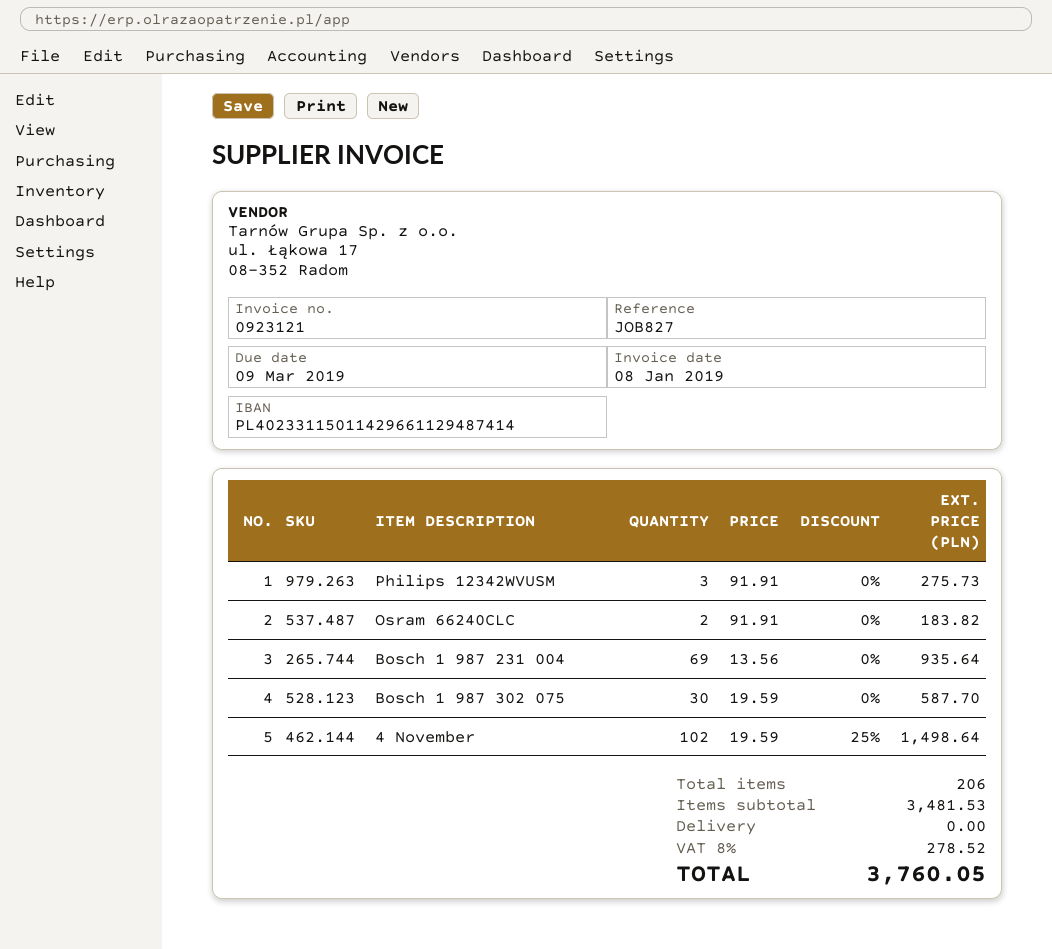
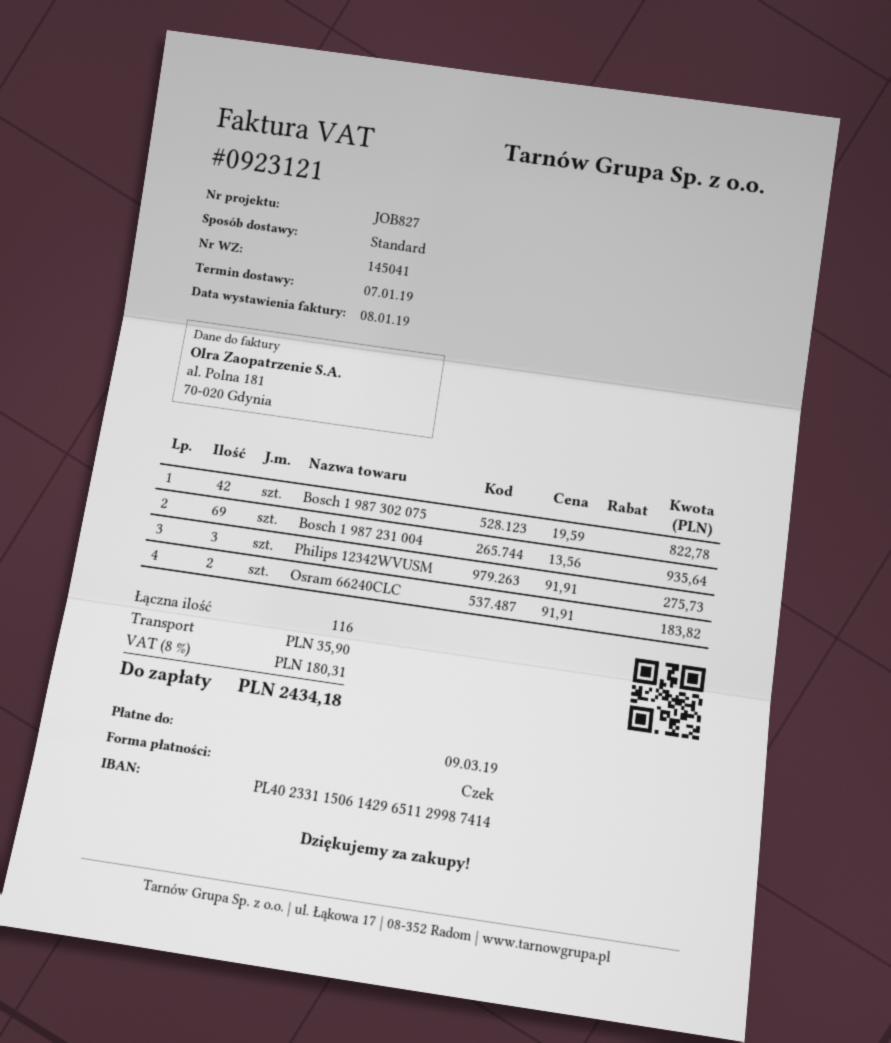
bank account: PL40233115011429661129487414 -> PL40233115061429651129987414
Bosch 1 987 302 075: 30 x 19.59 = 587.70 -> 42 x 19.59 = 822.78
4 November: 102 x 19.59 - 25% = 1498.64 -> none
total quantity: 206 -> 116
shipping: 0.00 -> 35.90
tax: 8% = 278.52 -> 8% = 180.31
total: 3760.05 -> 2434.18

